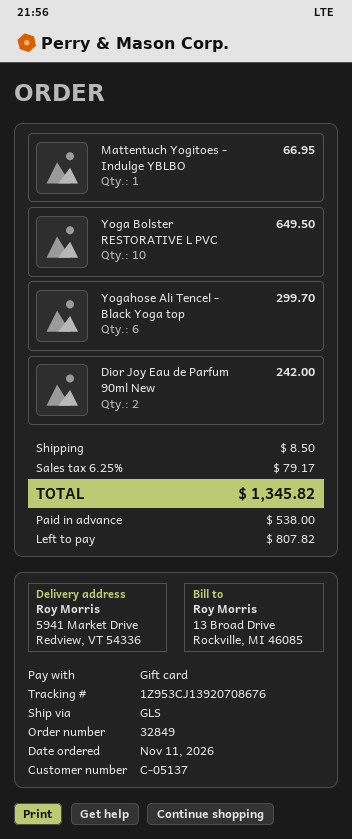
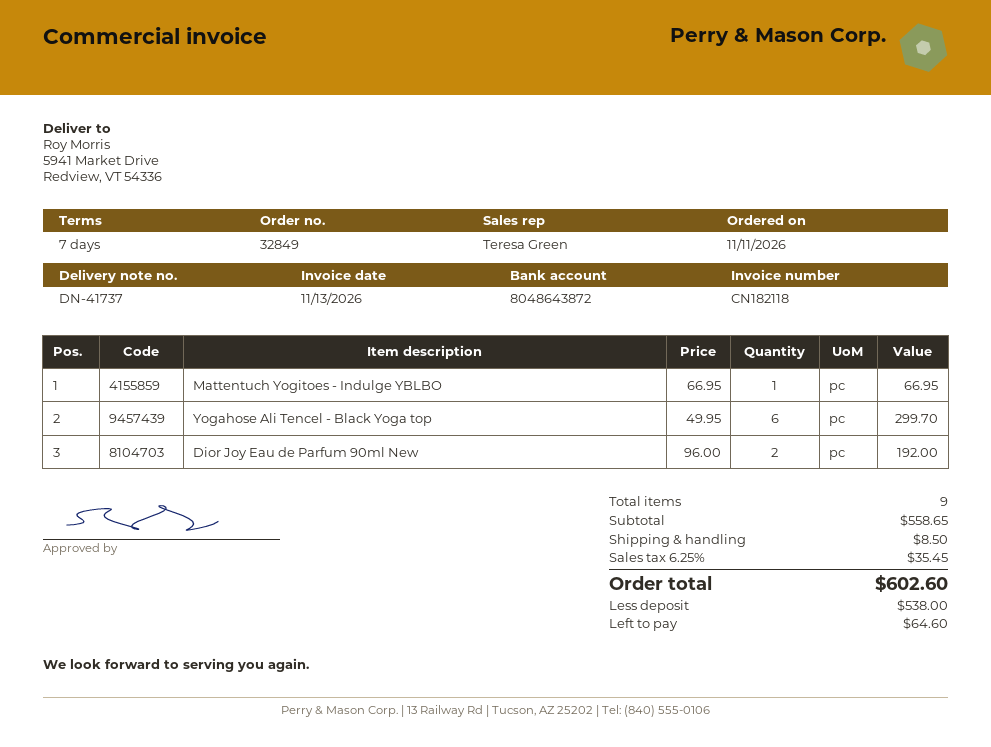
Yoga Bolster RESTORATIVE L PVC: 10 for 649.50 -> none
Dior Joy Eau de Parfum 90ml New: 2 for 242.00 -> 2 for 192.00
tax: 6.25% = 79.17 -> 6.25% = 35.45
total: 1345.82 -> 602.60
balance: 807.82 -> 64.60

